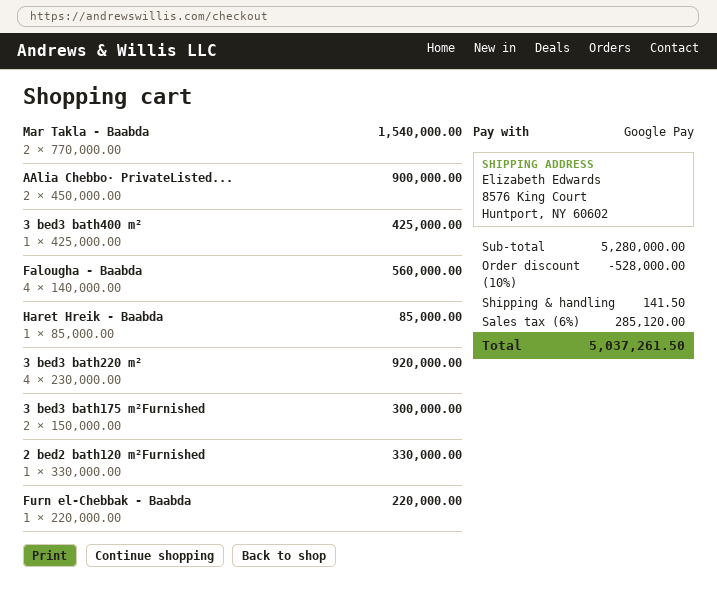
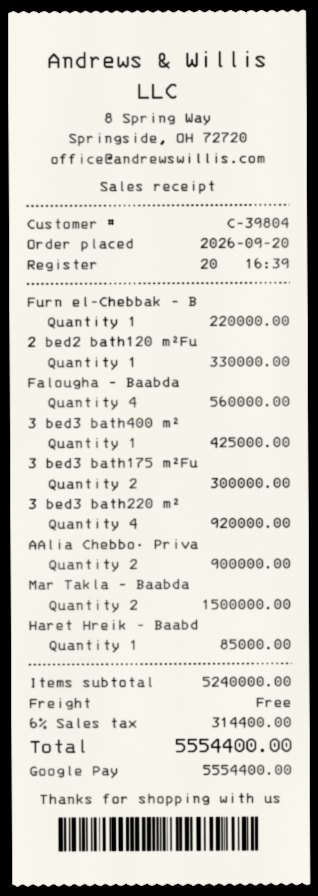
Mar Takla - Baabda: 2 for 1540000.00 -> 2 for 1500000.00
subtotal: 5280000.00 -> 5240000.00
discount: 10% = 528000.00 -> none
shipping: 141.50 -> 0.00
tax: 6% = 285120.00 -> 6% = 314400.00
total: 5037261.50 -> 5554400.00

